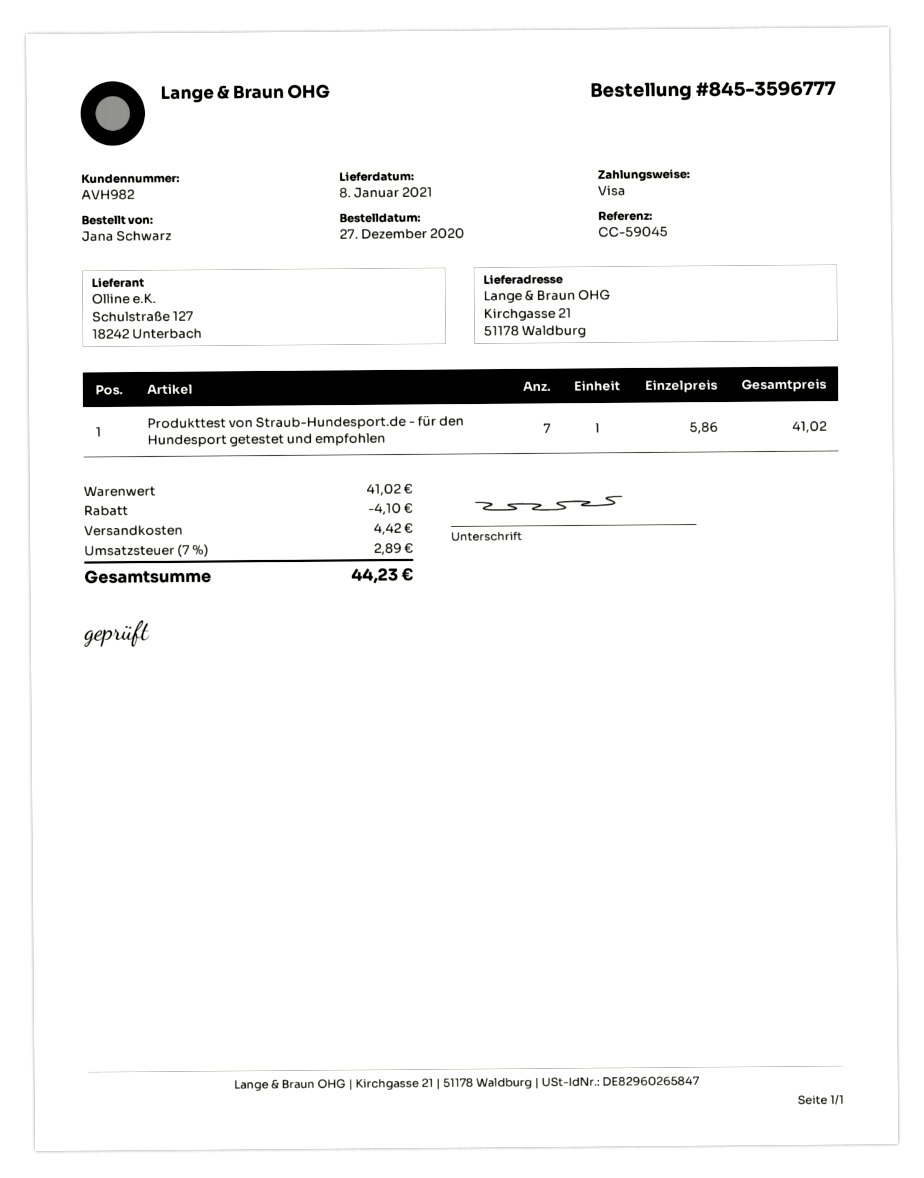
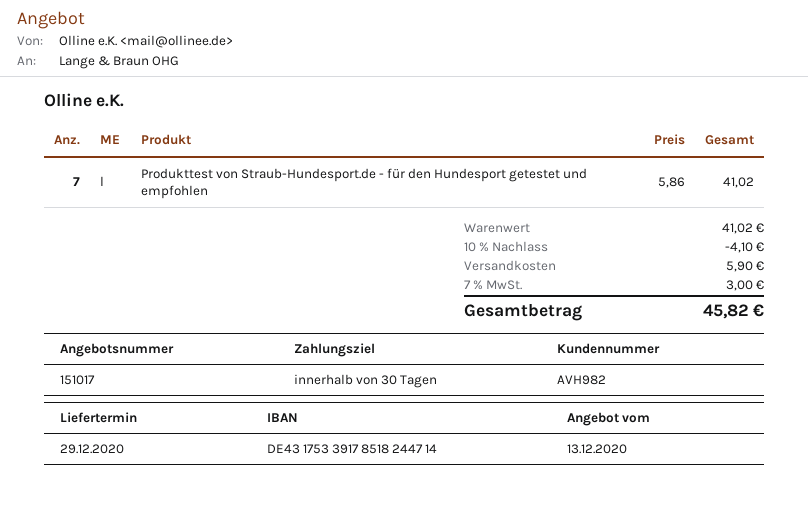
delivery date: 2021-01-08 -> 2020-12-29
shipping: 4.42 -> 5.90
tax: 7% = 2.89 -> 7% = 3.00
total: 44.23 -> 45.82

